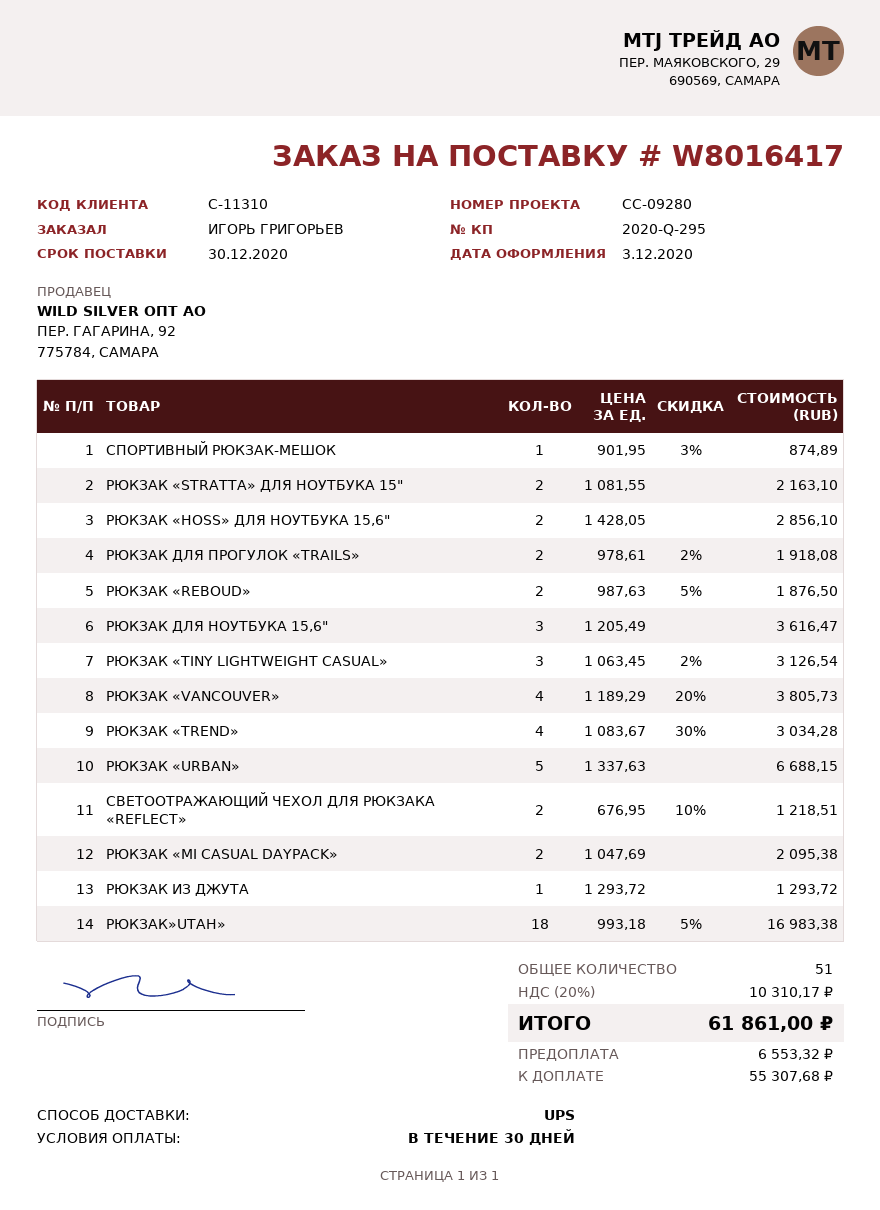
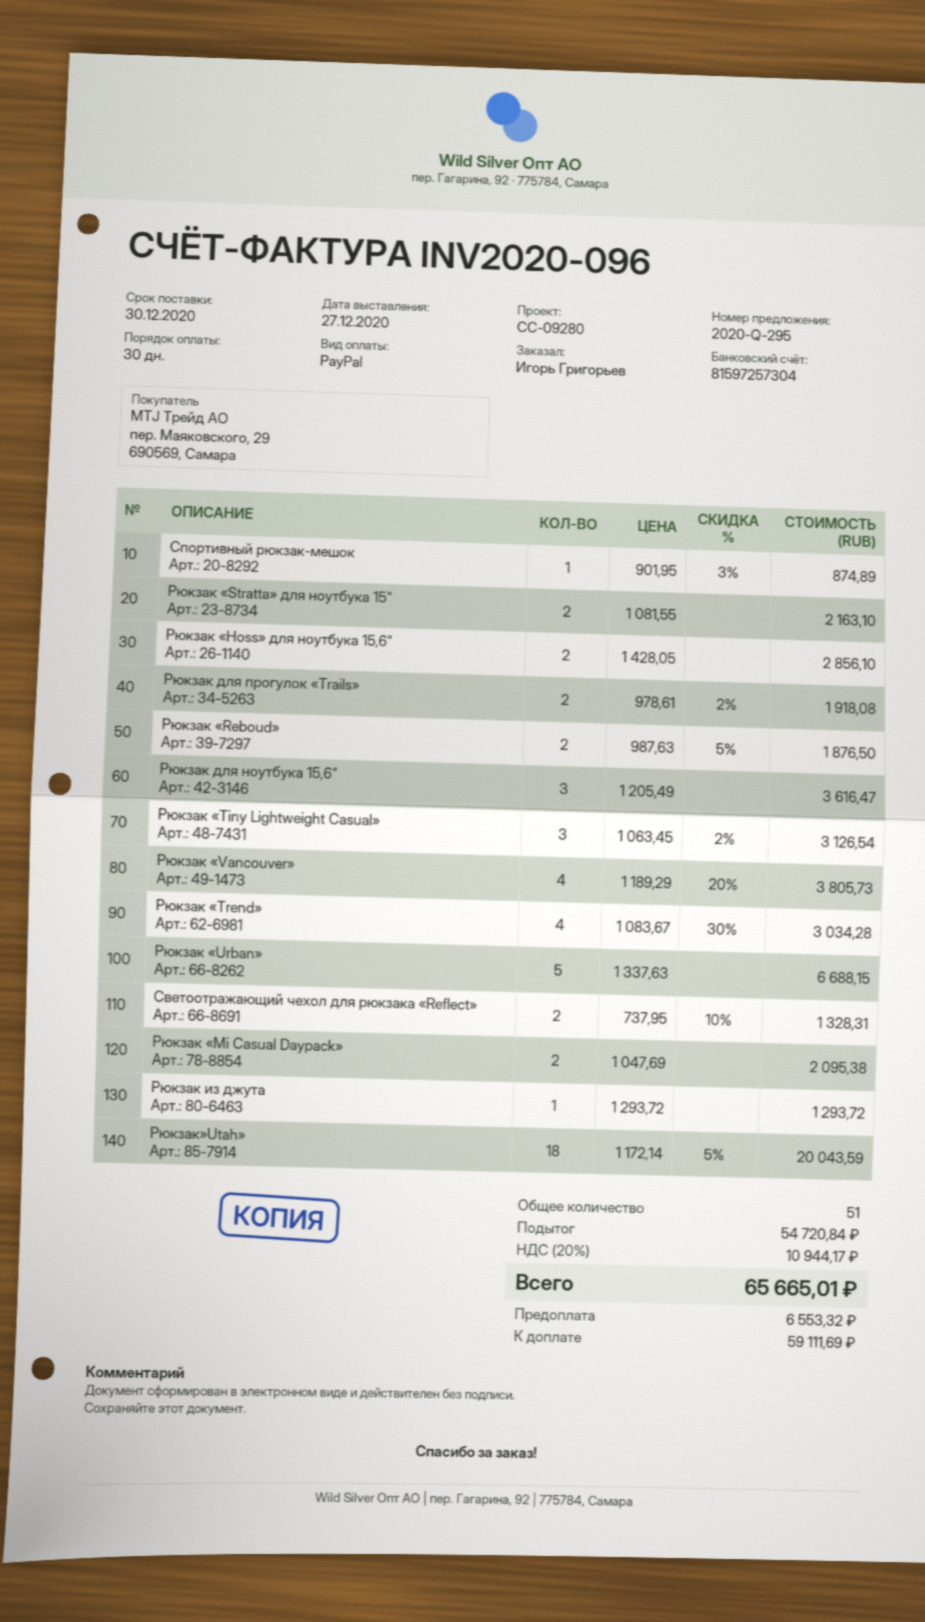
СВЕТООТРАЖАЮЩИЙ ЧЕХОЛ ДЛЯ РЮКЗАКА «REFLECT»: 2 x 676.95 - 10% = 1218.51 -> 2 x 737.95 - 10% = 1328.31
РЮКЗАК»UTAH»: 18 x 993.18 - 5% = 16983.38 -> 18 x 1172.14 - 5% = 20043.59
tax: 20% = 10310.17 -> 20% = 10944.17
total: 61861.00 -> 65665.01
balance: 55307.68 -> 59111.69

